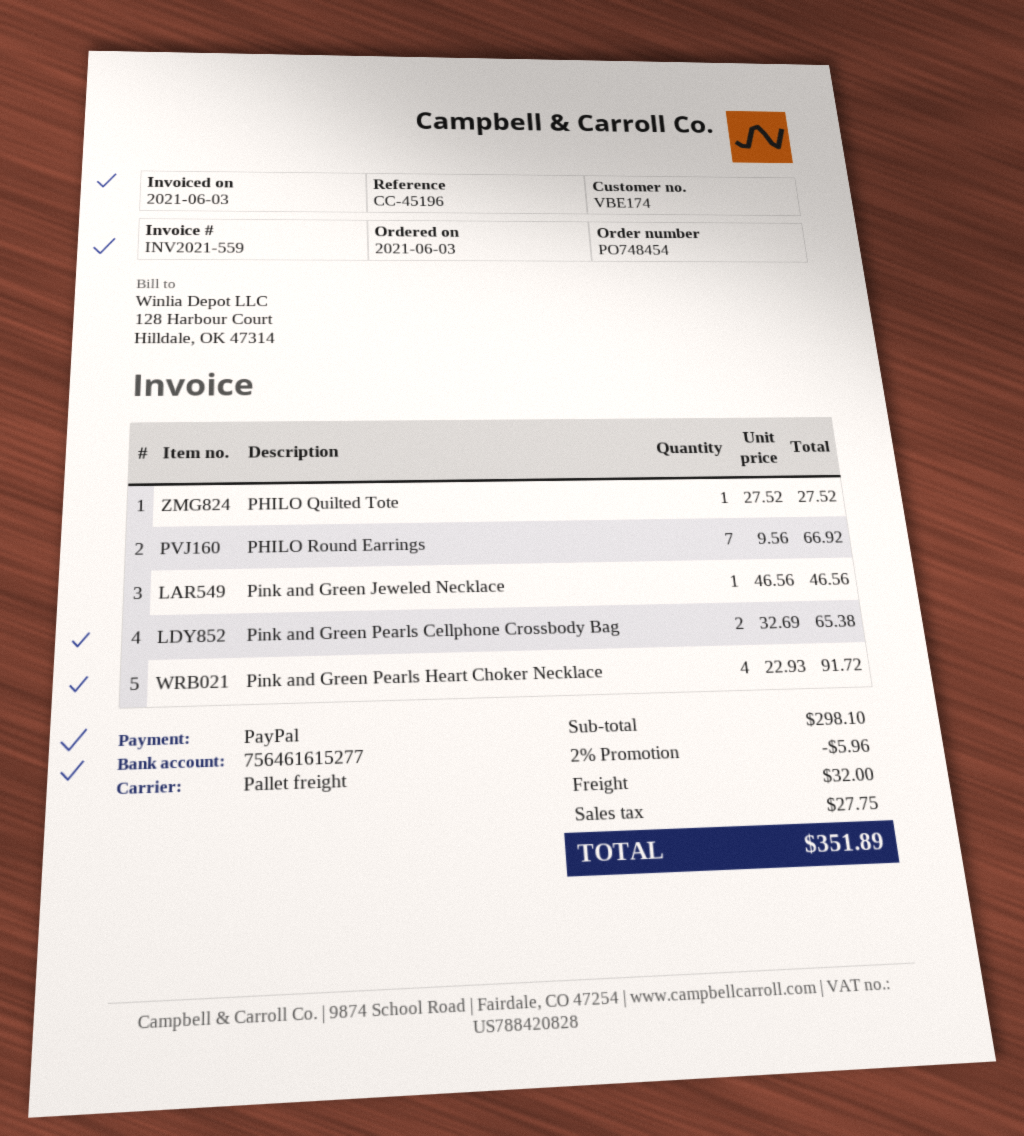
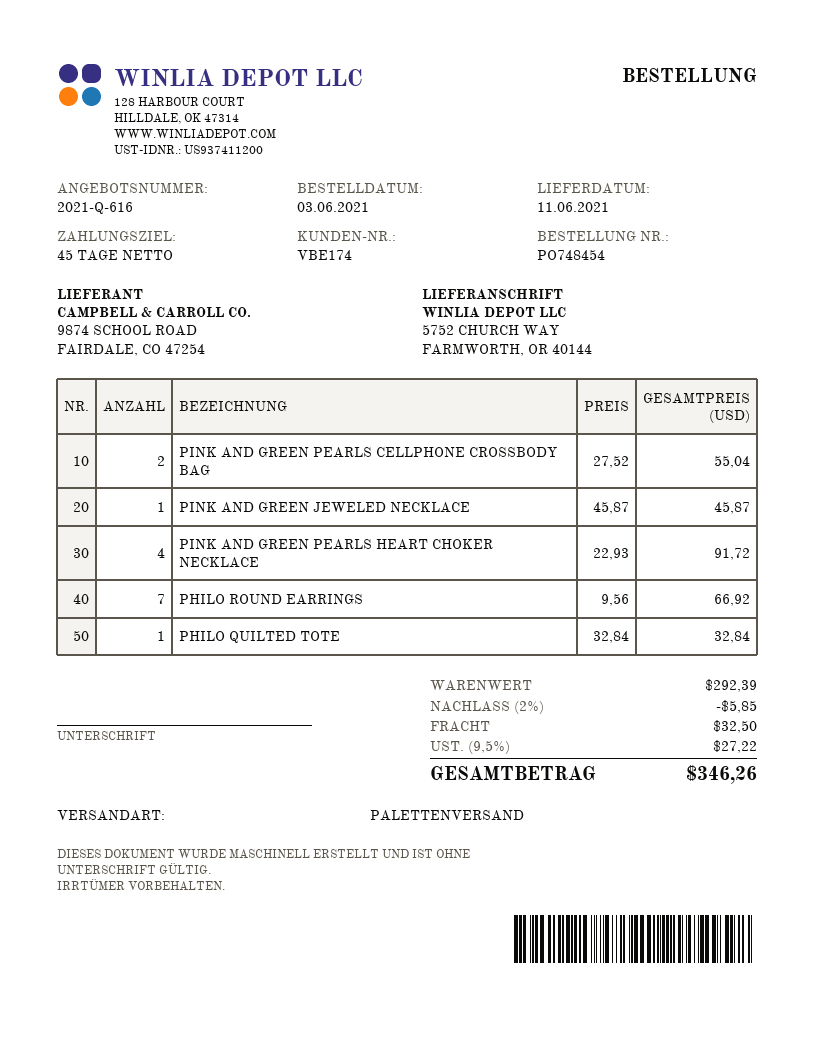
PHILO Quilted Tote: 1 x 27.52 = 27.52 -> 1 x 32.84 = 32.84
Pink and Green Jeweled Necklace: 1 x 46.56 = 46.56 -> 1 x 45.87 = 45.87
Pink and Green Pearls Cellphone Crossbody Bag: 2 x 32.69 = 65.38 -> 2 x 27.52 = 55.04
subtotal: 298.10 -> 292.39
discount: 2% = 5.96 -> 2% = 5.85
shipping: 32.00 -> 32.50
tax: 27.75 -> 27.22
total: 351.89 -> 346.26

